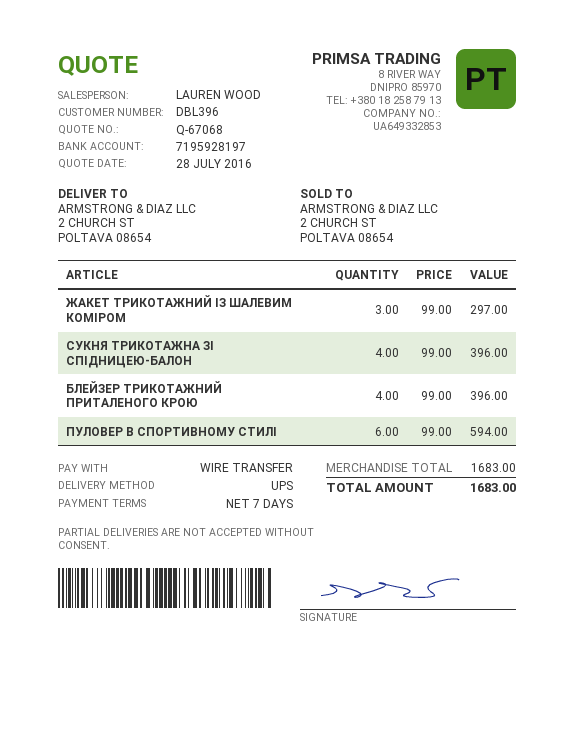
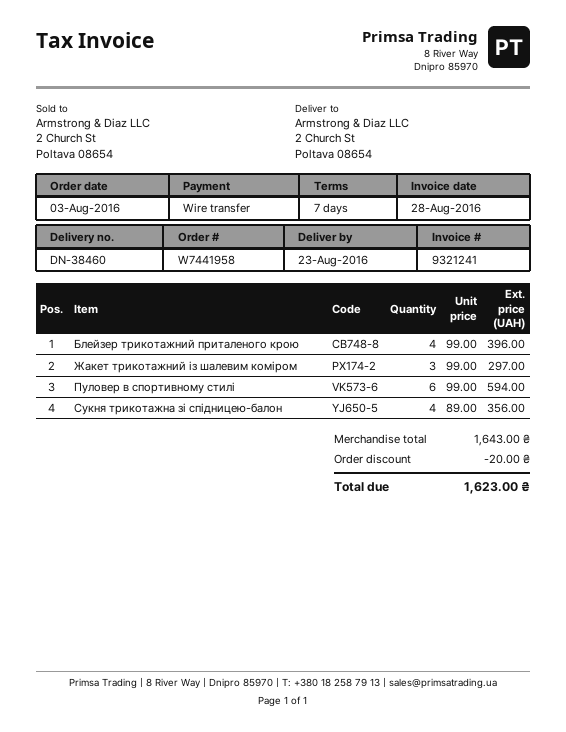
СУКНЯ ТРИКОТАЖНА ЗІ СПІДНИЦЕЮ-БАЛОН: 4 x 99.00 = 396.00 -> 4 x 89.00 = 356.00
subtotal: 1683.00 -> 1643.00
discount: none -> 20.00
total: 1683.00 -> 1623.00

